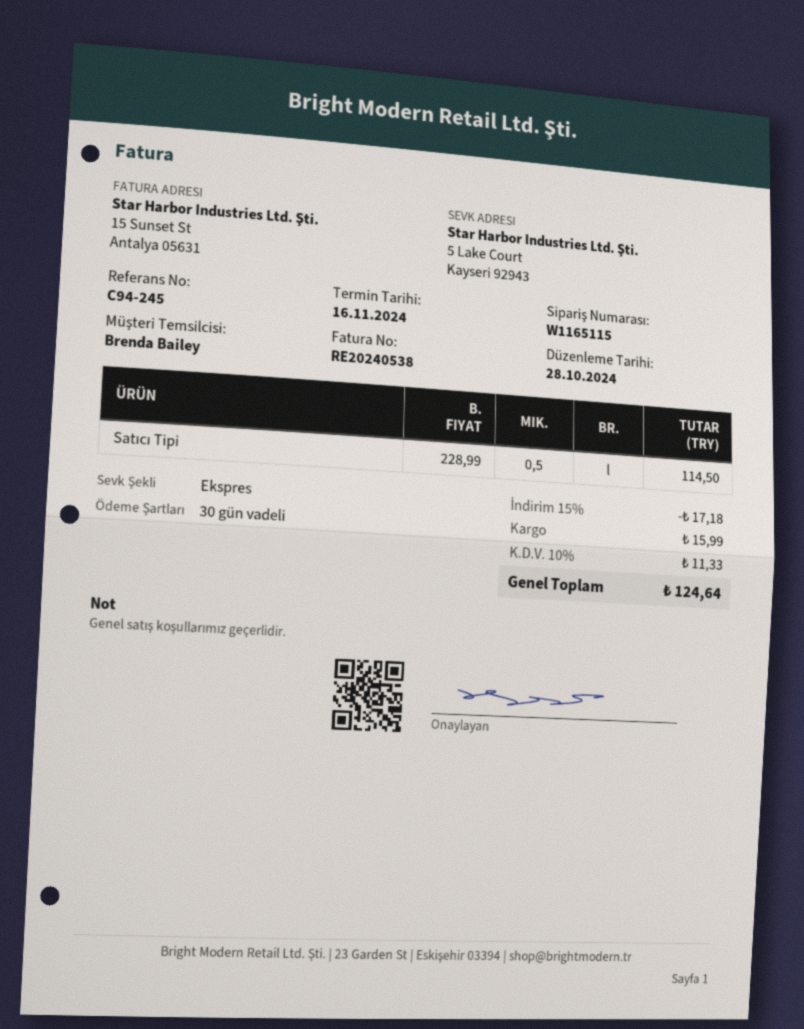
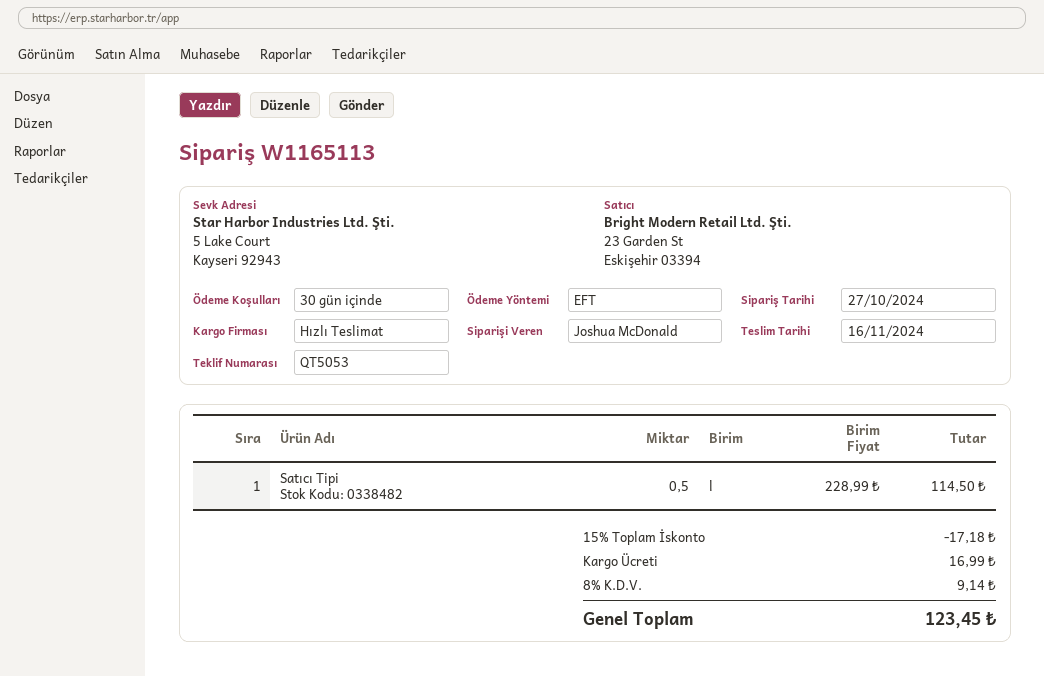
order number: W1165115 -> W1165113
shipping: 15.99 -> 16.99
tax: 10% = 11.33 -> 8% = 9.14
total: 124.64 -> 123.45

